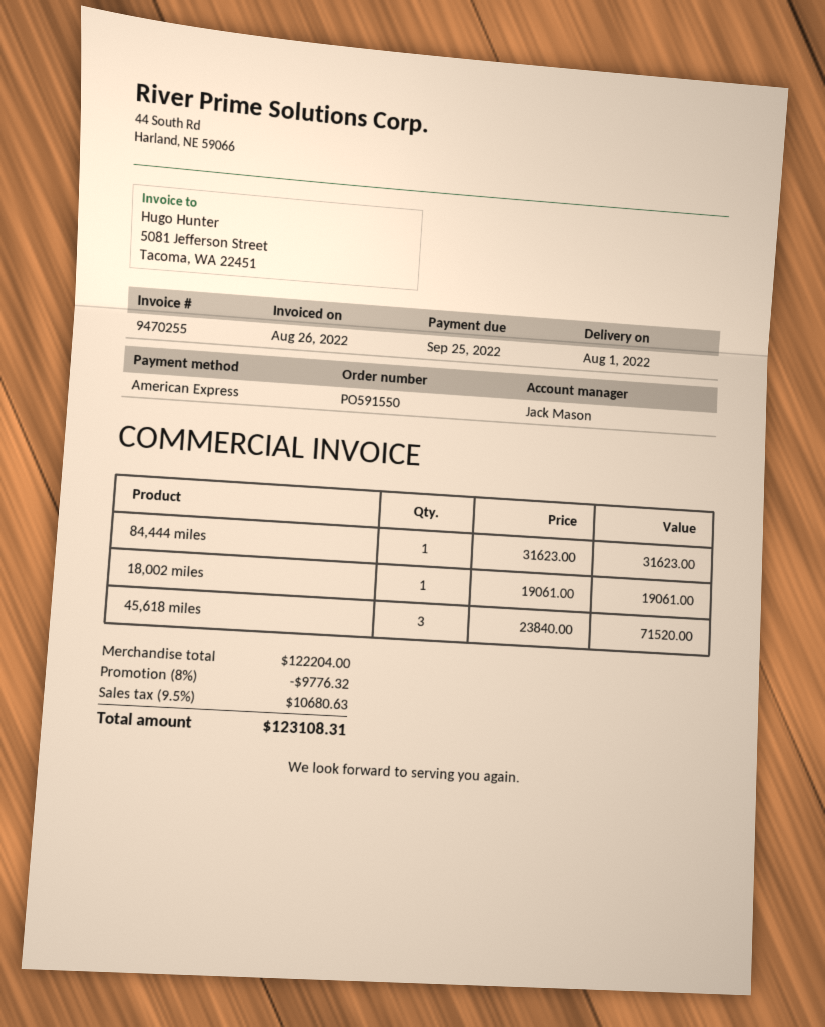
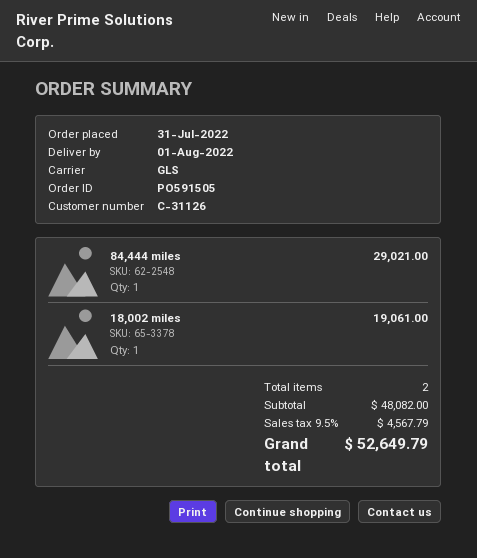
order number: PO591550 -> PO591505
84,444 miles: 1 for 31623.00 -> 1 for 29021.00
45,618 miles: 3 for 71520.00 -> none
subtotal: 122204.00 -> 48082.00
discount: 8% = 9776.32 -> none
tax: 9.5% = 10680.63 -> 9.5% = 4567.79
total: 123108.31 -> 52649.79

